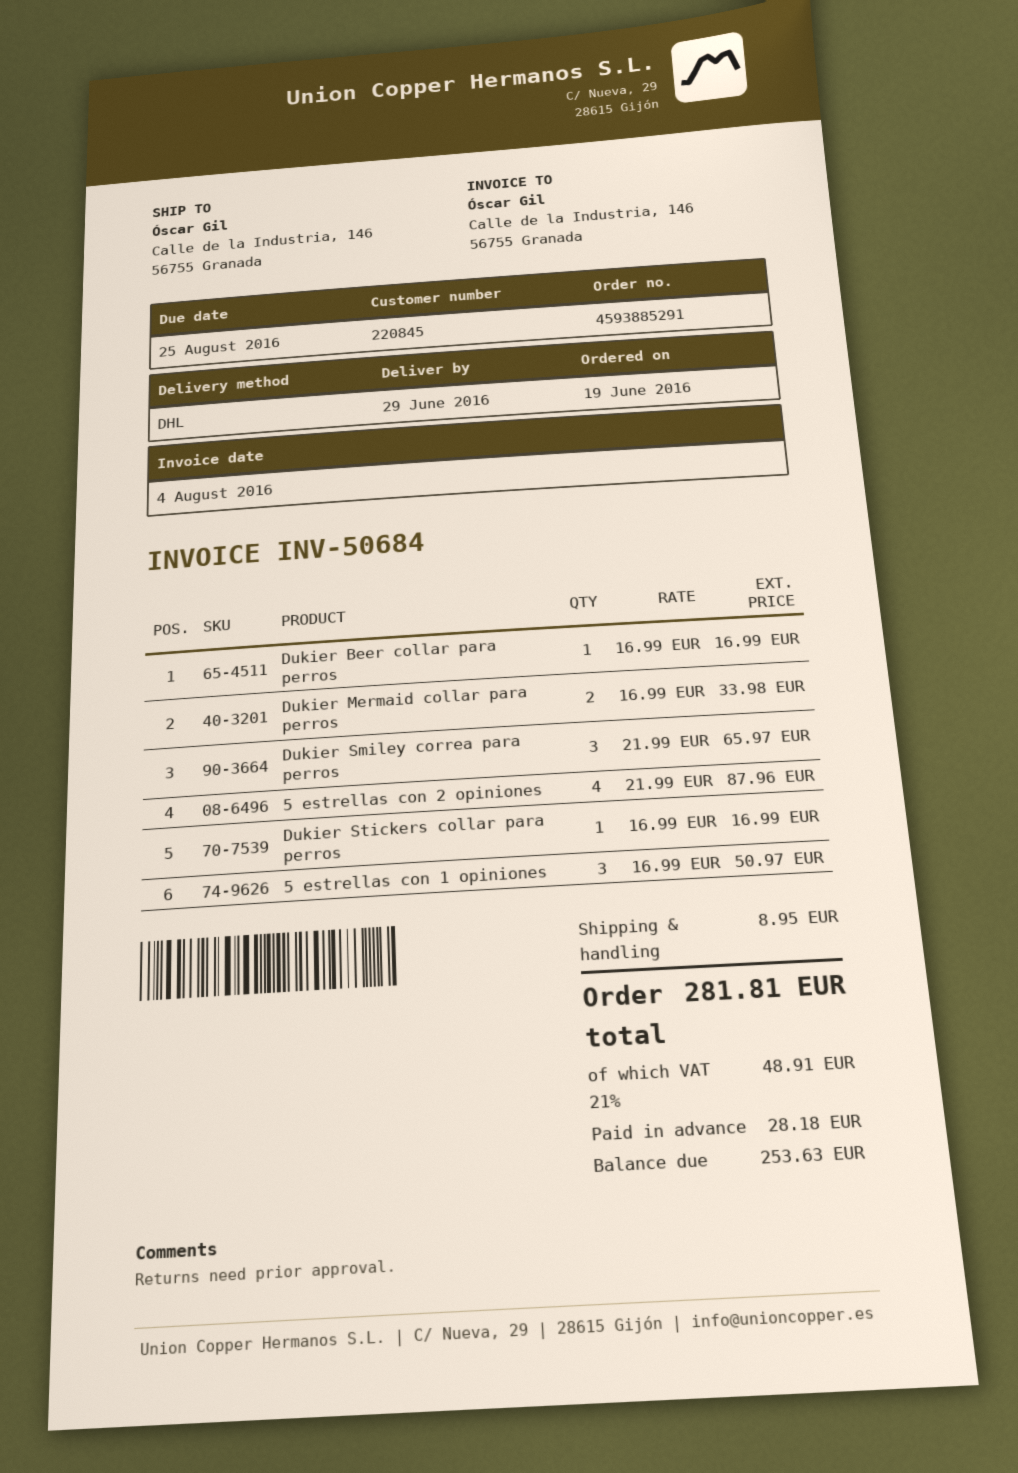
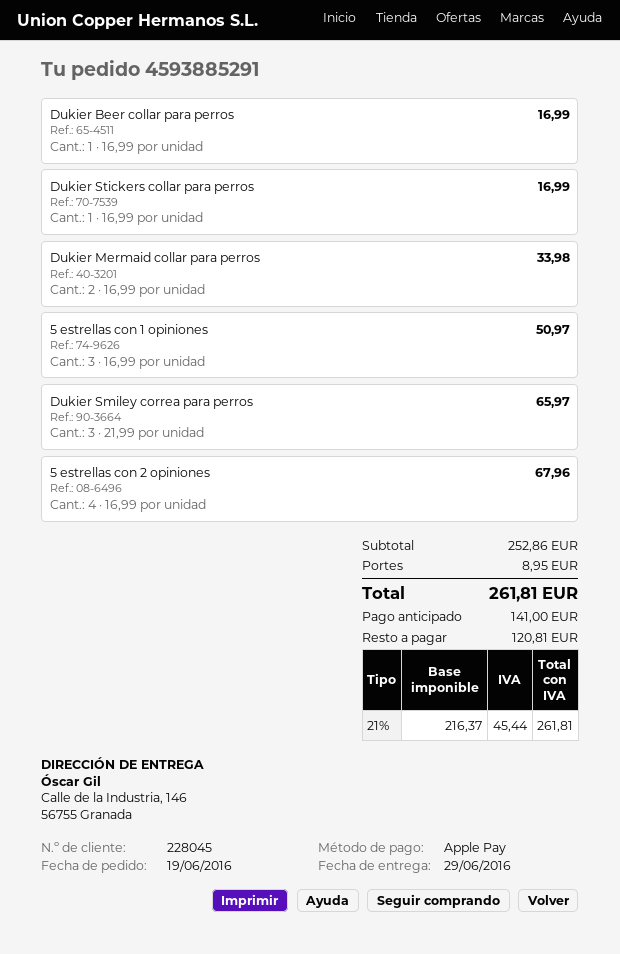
customer number: 220845 -> 228045
5 estrellas con 2 opiniones: 4 x 21.99 = 87.96 -> 4 x 16.99 = 67.96
tax: 21% = 48.91 -> 21% = 45.44
total: 281.81 -> 261.81
deposit: 28.18 -> 141.00
balance: 253.63 -> 120.81

